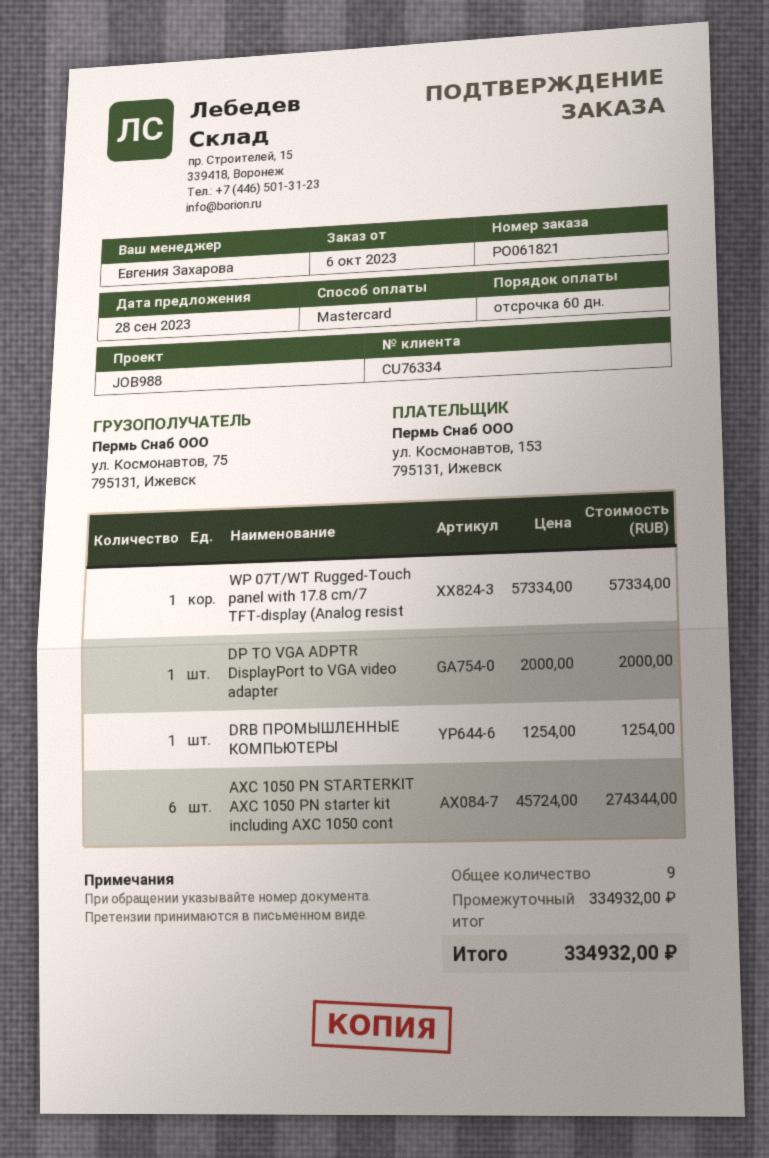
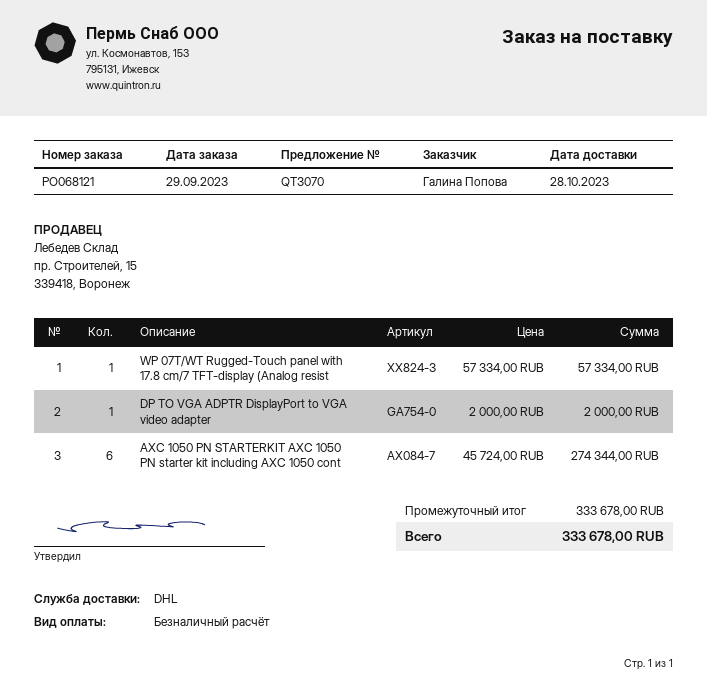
order number: PO061821 -> PO068121
order date: 2023-10-06 -> 2023-09-29
payment method: Mastercard -> bank transfer
DRB ПРОМЫШЛЕННЫЕ КОМПЬЮТЕРЫ: 1 x 1254.00 = 1254.00 -> none
subtotal: 334932.00 -> 333678.00
total: 334932.00 -> 333678.00

